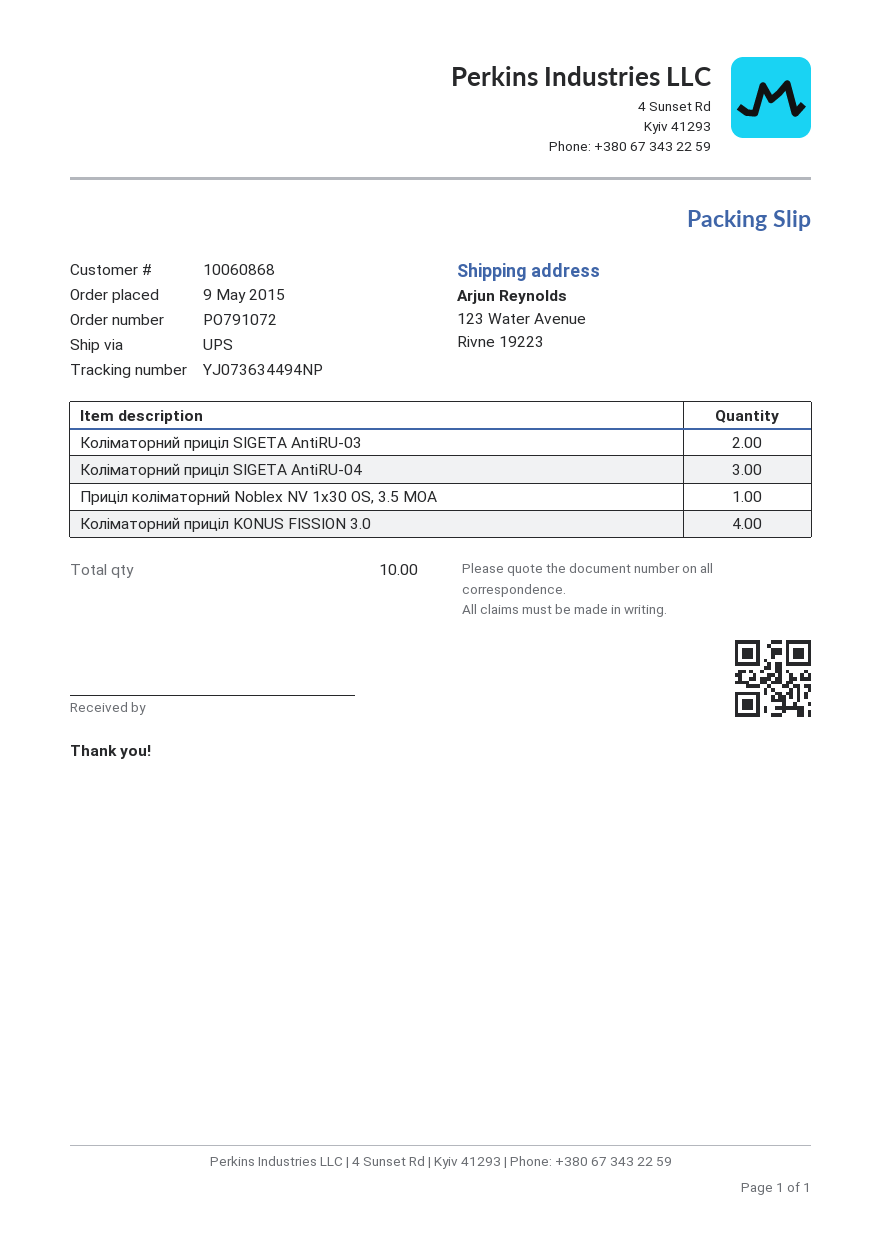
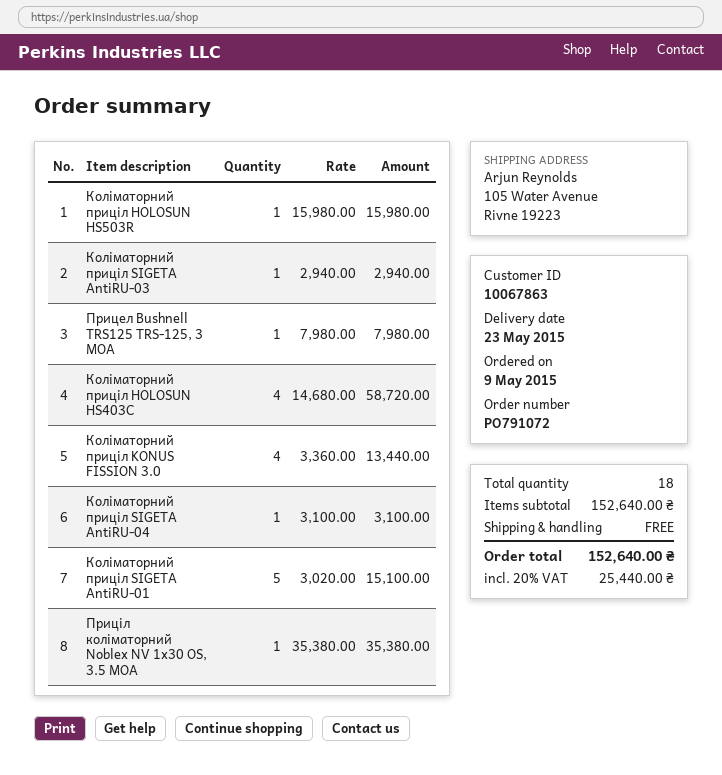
customer number: 10060868 -> 10067863
ship to: 123 Water Avenue, Rivne 19223 -> 105 Water Avenue, Rivne 19223
Коліматорний приціл SIGETA AntiRU-03: 2 -> 1
Коліматорний приціл SIGETA AntiRU-04: 3 -> 1
Коліматорний приціл HOLOSUN HS503R: none -> 1
Прицел Bushnell TRS125 TRS-125, 3 MOA: none -> 1
Коліматорний приціл HOLOSUN HS403C: none -> 4
Коліматорний приціл SIGETA AntiRU-01: none -> 5
total quantity: 10 -> 18

